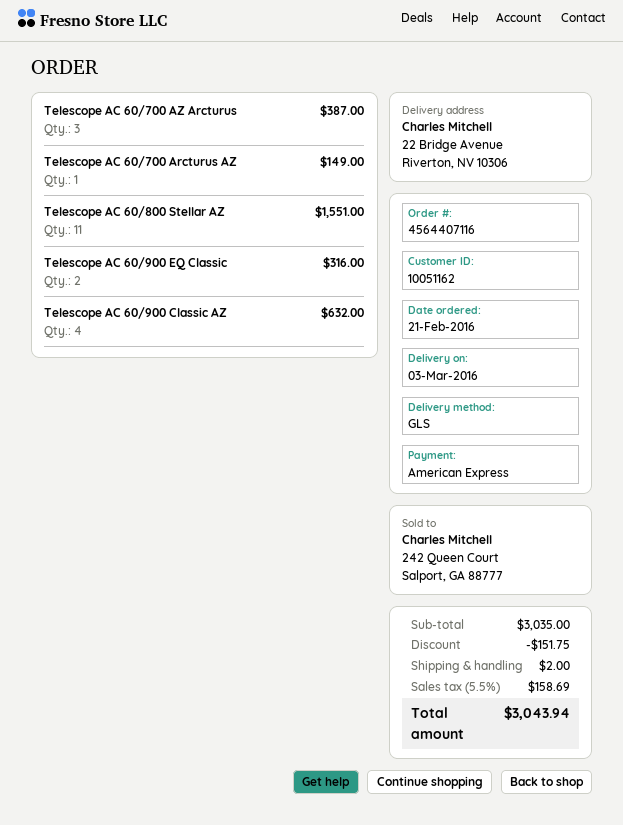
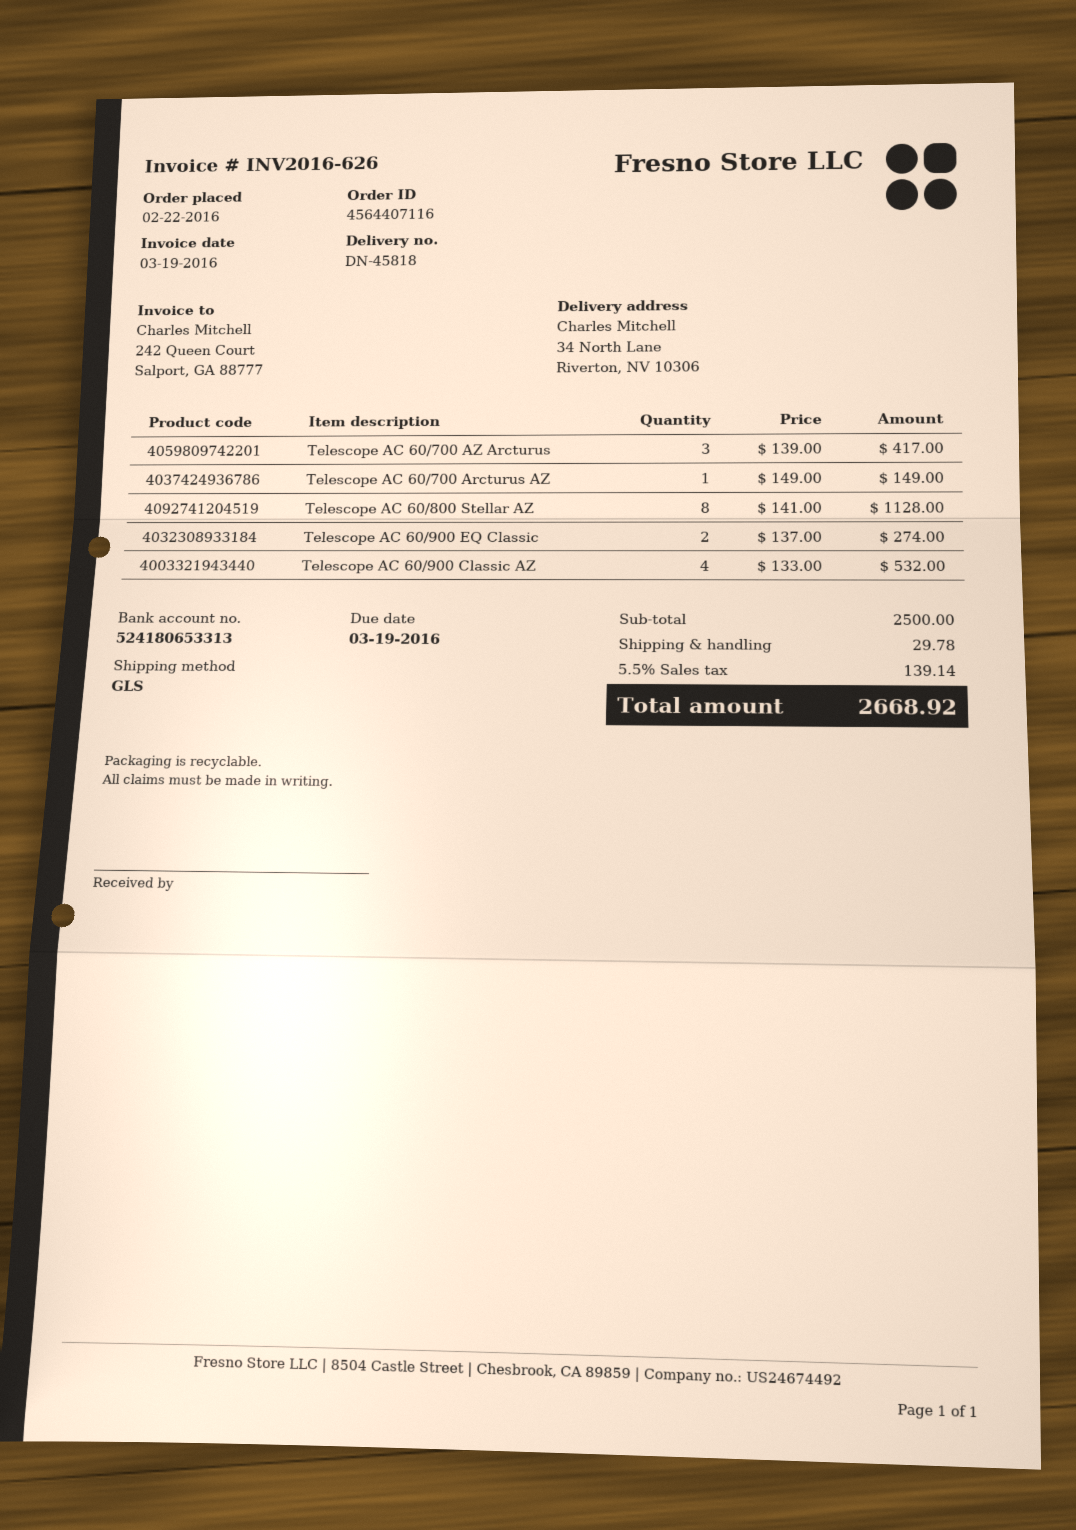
order date: 2016-02-21 -> 2016-02-22
ship to: 22 Bridge Avenue, Riverton, NV 10306 -> 34 North Lane, Riverton, NV 10306
Telescope AC 60/700 AZ Arcturus: 3 for 387.00 -> 3 for 417.00
Telescope AC 60/800 Stellar AZ: 11 for 1551.00 -> 8 for 1128.00
Telescope AC 60/900 EQ Classic: 2 for 316.00 -> 2 for 274.00
Telescope AC 60/900 Classic AZ: 4 for 632.00 -> 4 for 532.00
subtotal: 3035.00 -> 2500.00
discount: 151.75 -> none
shipping: 2.00 -> 29.78
tax: 5.5% = 158.69 -> 5.5% = 139.14
total: 3043.94 -> 2668.92

